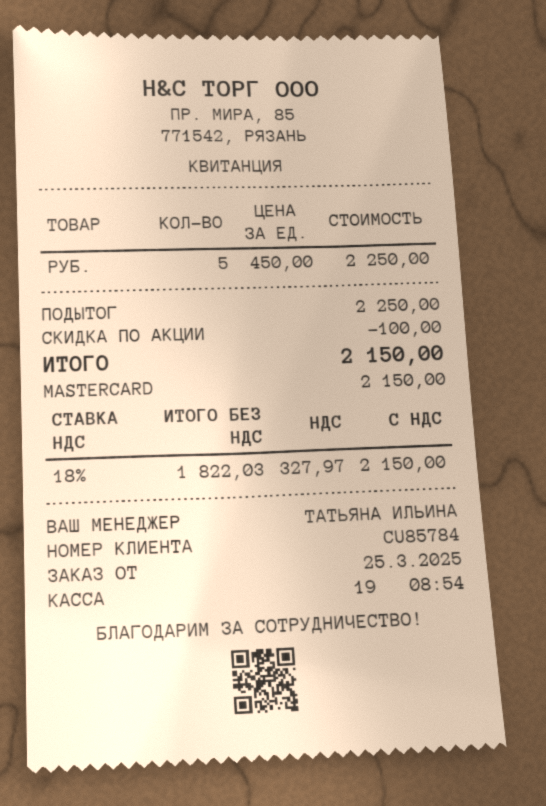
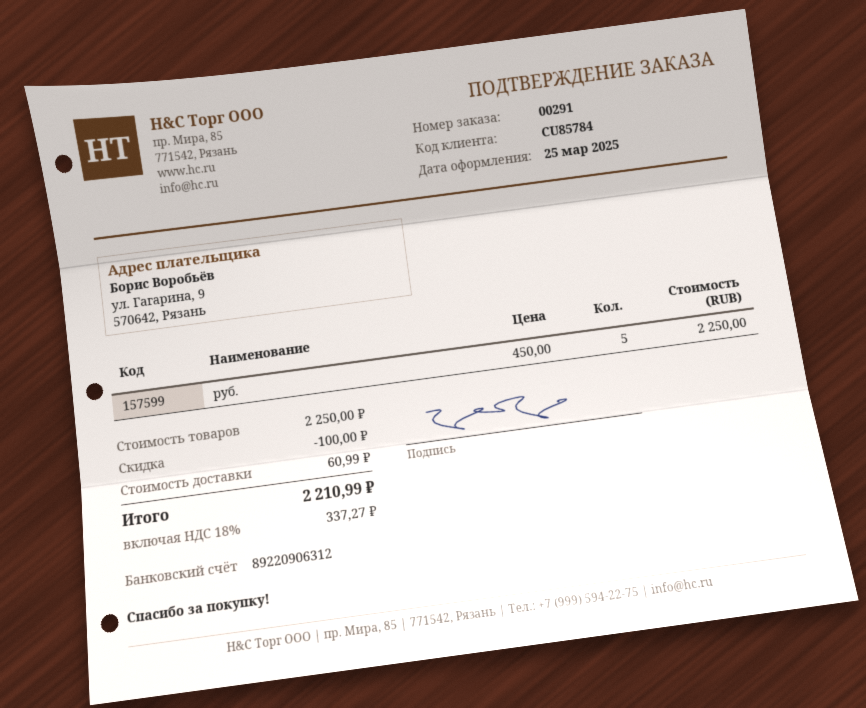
shipping: none -> 60.99
tax: 18% = 327.97 -> 18% = 337.27
total: 2150.00 -> 2210.99

